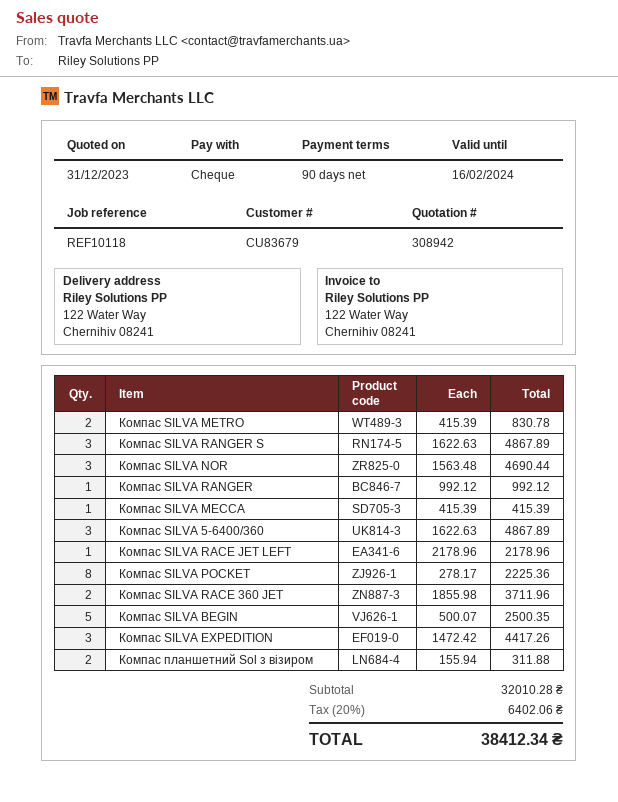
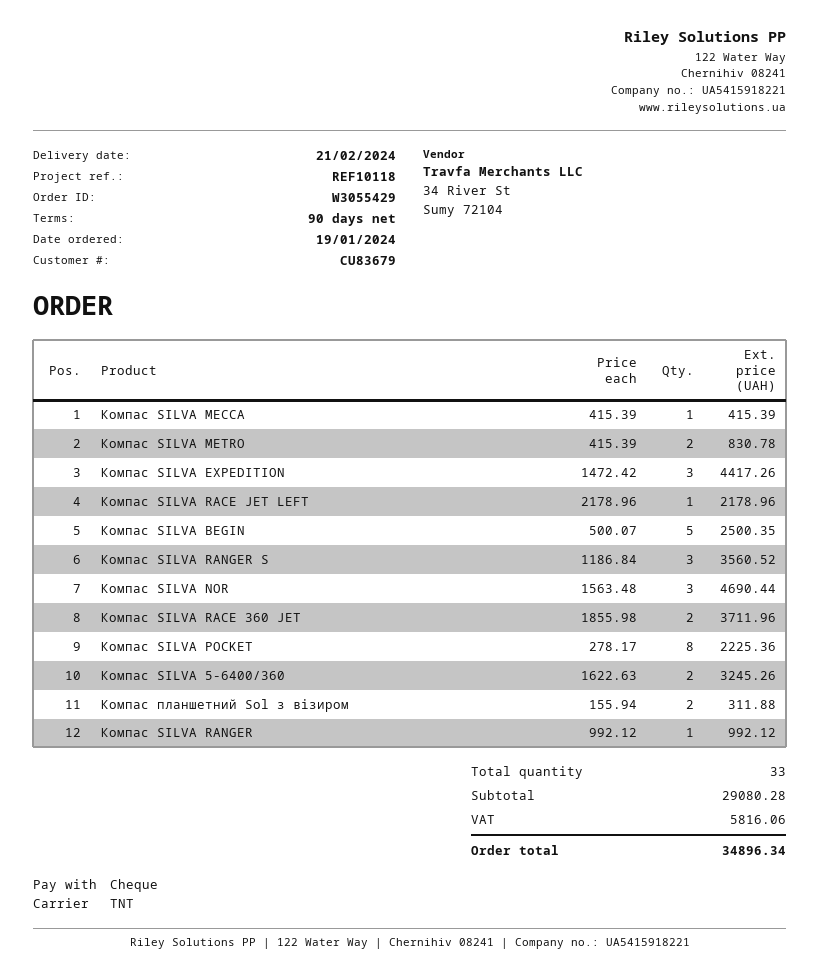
Компас SILVA RANGER S: 3 x 1622.63 = 4867.89 -> 3 x 1186.84 = 3560.52
Компас SILVA 5-6400/360: 3 x 1622.63 = 4867.89 -> 2 x 1622.63 = 3245.26
subtotal: 32010.28 -> 29080.28
tax: 6402.06 -> 5816.06
total: 38412.34 -> 34896.34

